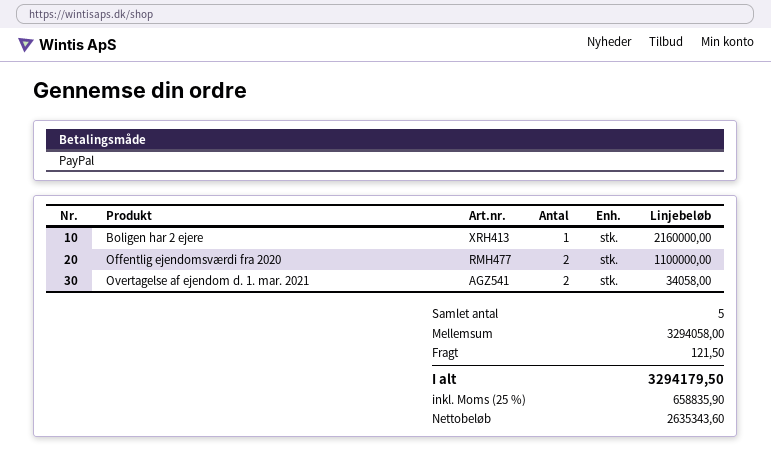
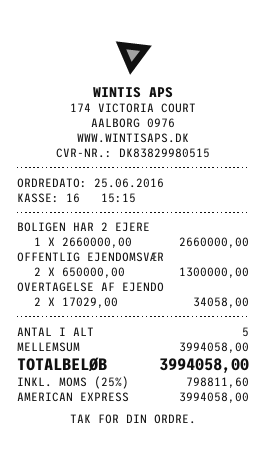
payment method: PayPal -> American Express
Boligen har 2 ejere: 1 for 2160000.00 -> 1 for 2660000.00
Offentlig ejendomsværdi fra 2020: 2 for 1100000.00 -> 2 for 1300000.00
subtotal: 3294058.00 -> 3994058.00
shipping: 121.50 -> none
tax: 25% = 658835.90 -> 25% = 798811.60
total: 3294179.50 -> 3994058.00

